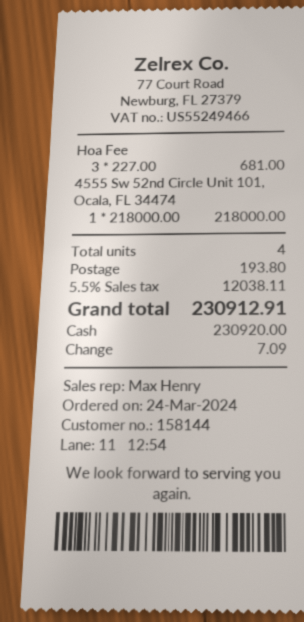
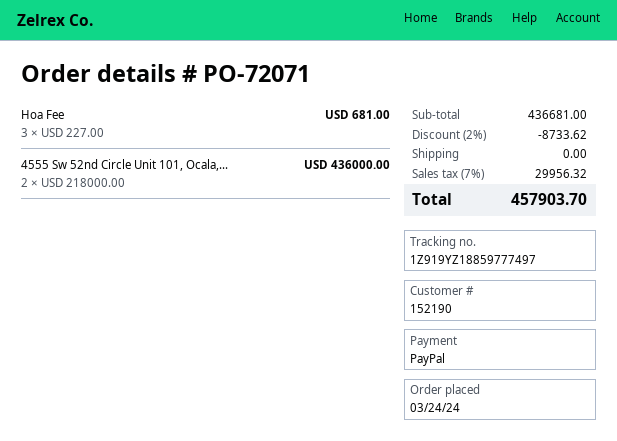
customer number: 158144 -> 152190
payment method: cash -> PayPal
4555 Sw 52nd Circle Unit 101, Ocala, FL 34474: 1 x 218000.00 = 218000.00 -> 2 x 218000.00 = 436000.00
discount: none -> 2% = 8733.62
shipping: 193.80 -> 0.00
tax: 5.5% = 12038.11 -> 7% = 29956.32
total: 230912.91 -> 457903.70

